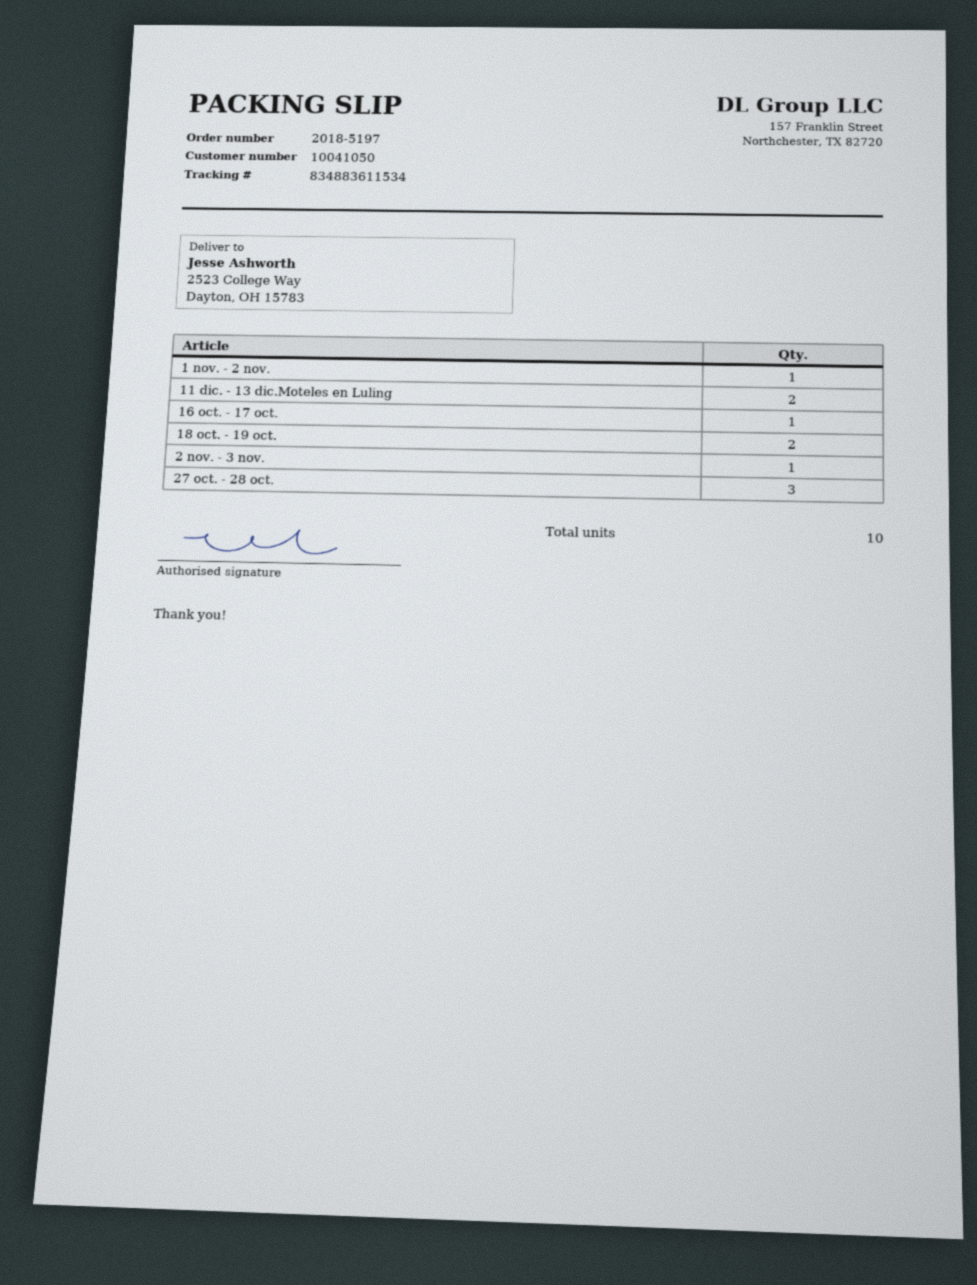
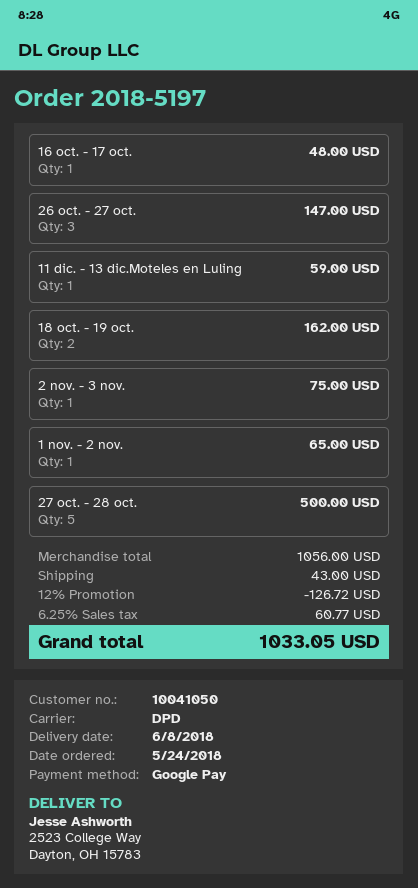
11 dic. - 13 dic.Moteles en Luling: 2 -> 1
27 oct. - 28 oct.: 3 -> 5
26 oct. - 27 oct.: none -> 3

